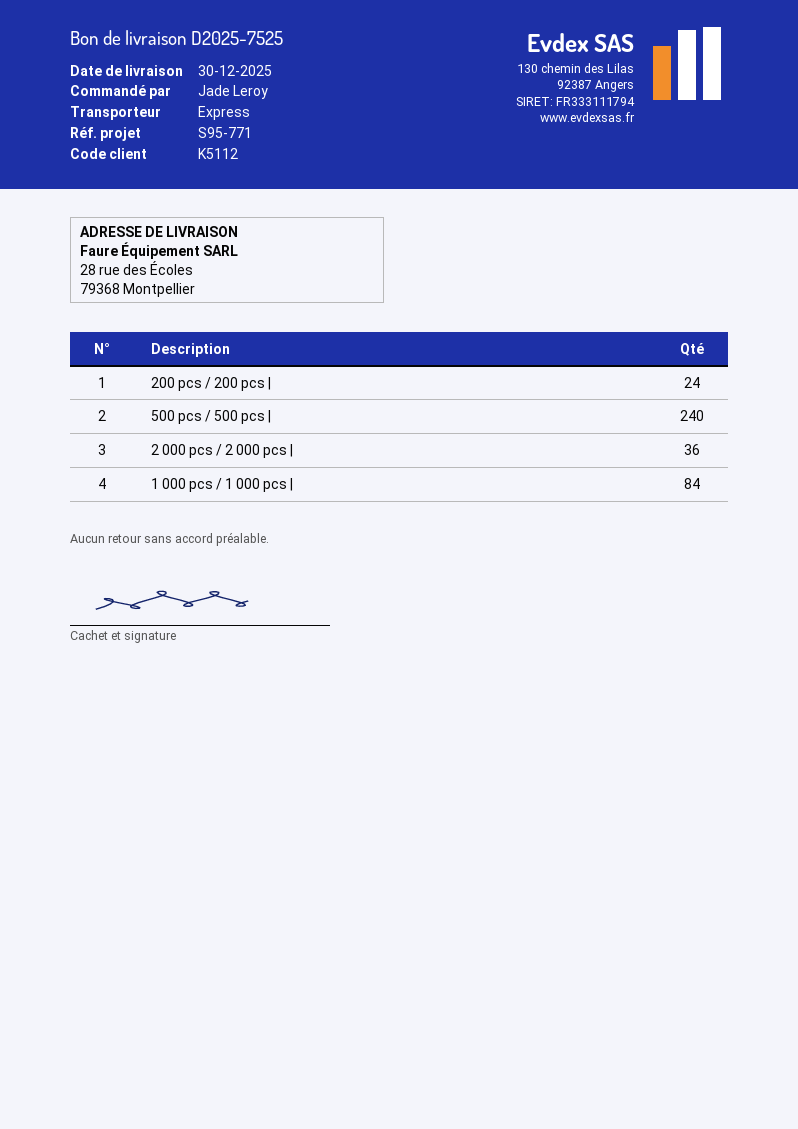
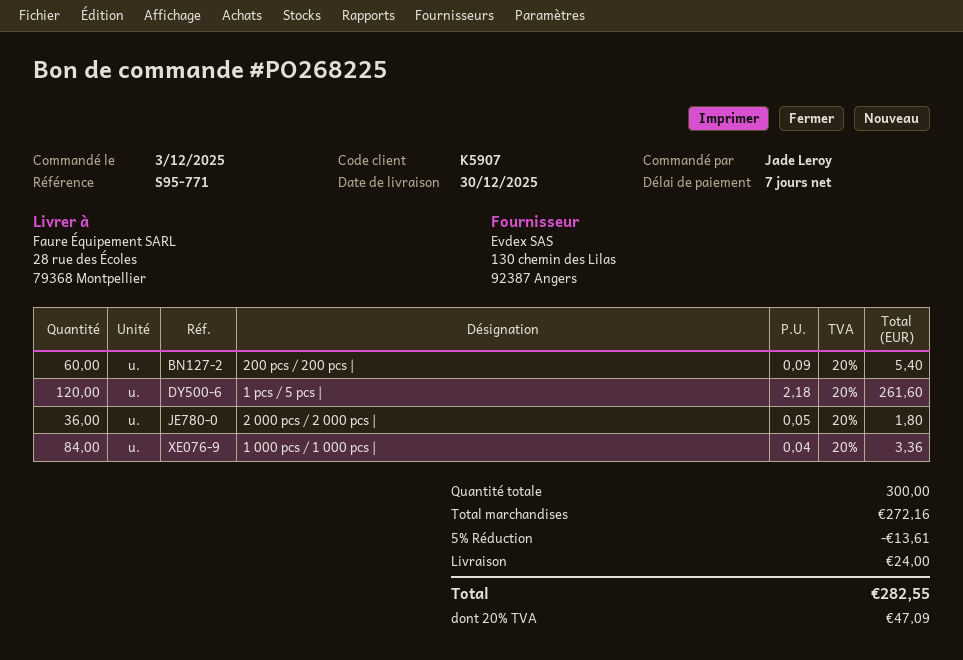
customer number: K5112 -> K5907
200 pcs / 200 pcs |: 24 -> 60
500 pcs / 500 pcs |: 240 -> none
1 pcs / 5 pcs |: none -> 120

